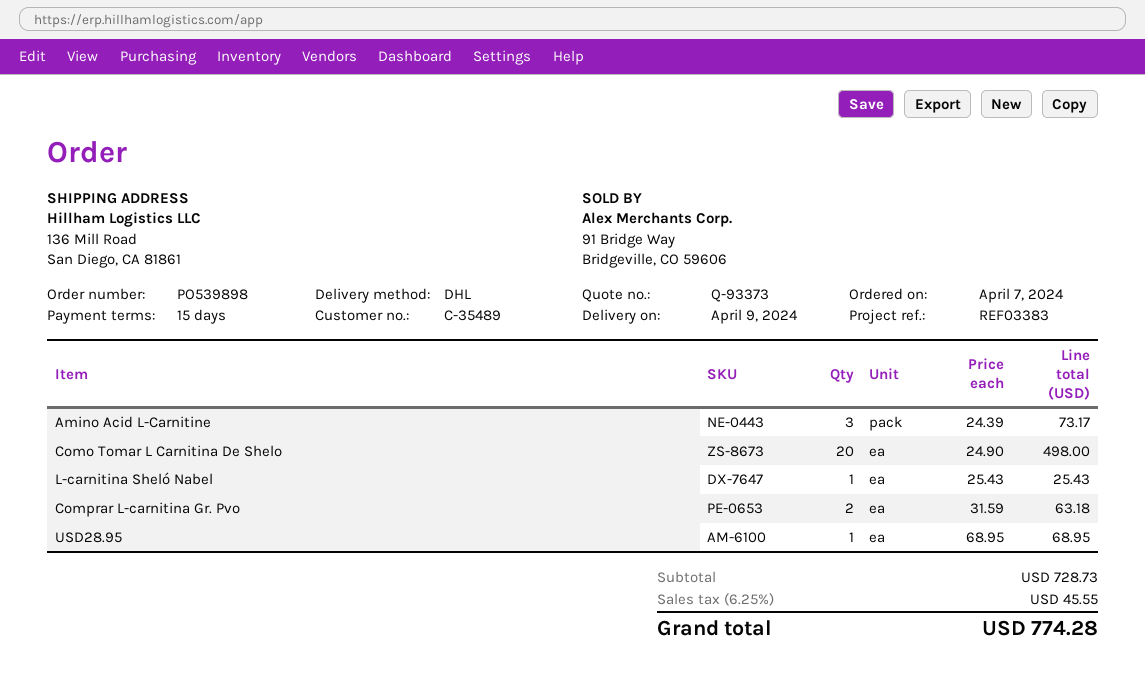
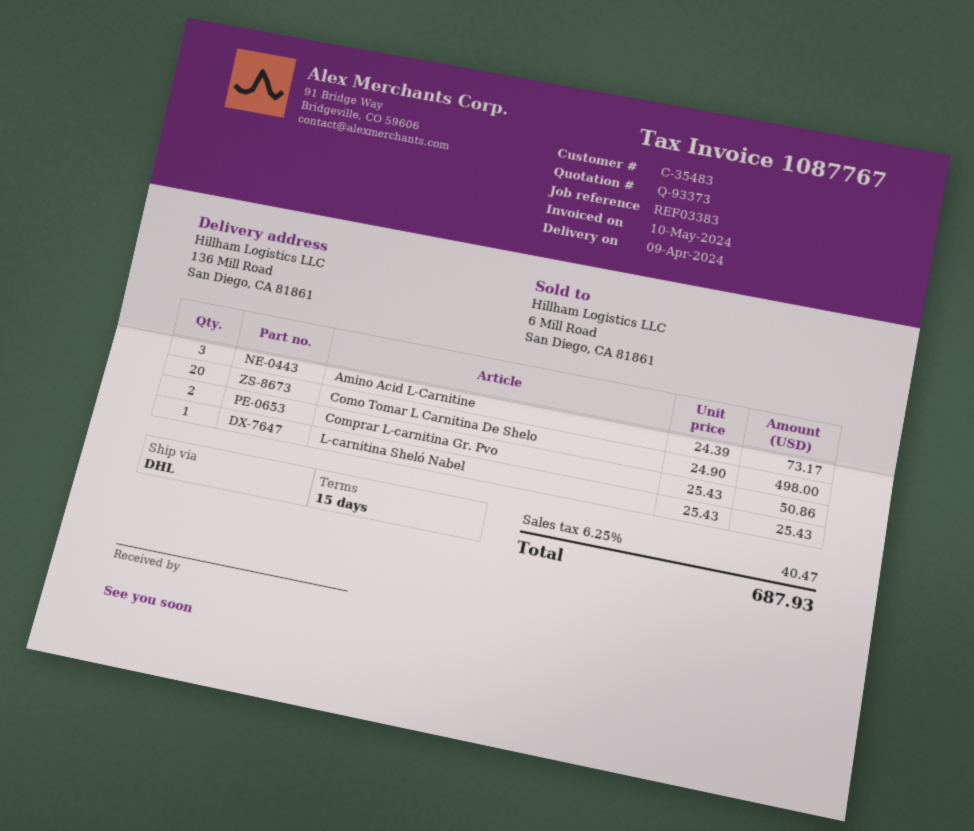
customer number: C-35489 -> C-35483
Comprar L-carnitina Gr. Pvo: 2 x 31.59 = 63.18 -> 2 x 25.43 = 50.86
USD28.95: 1 x 68.95 = 68.95 -> none
tax: 6.25% = 45.55 -> 6.25% = 40.47
total: 774.28 -> 687.93

